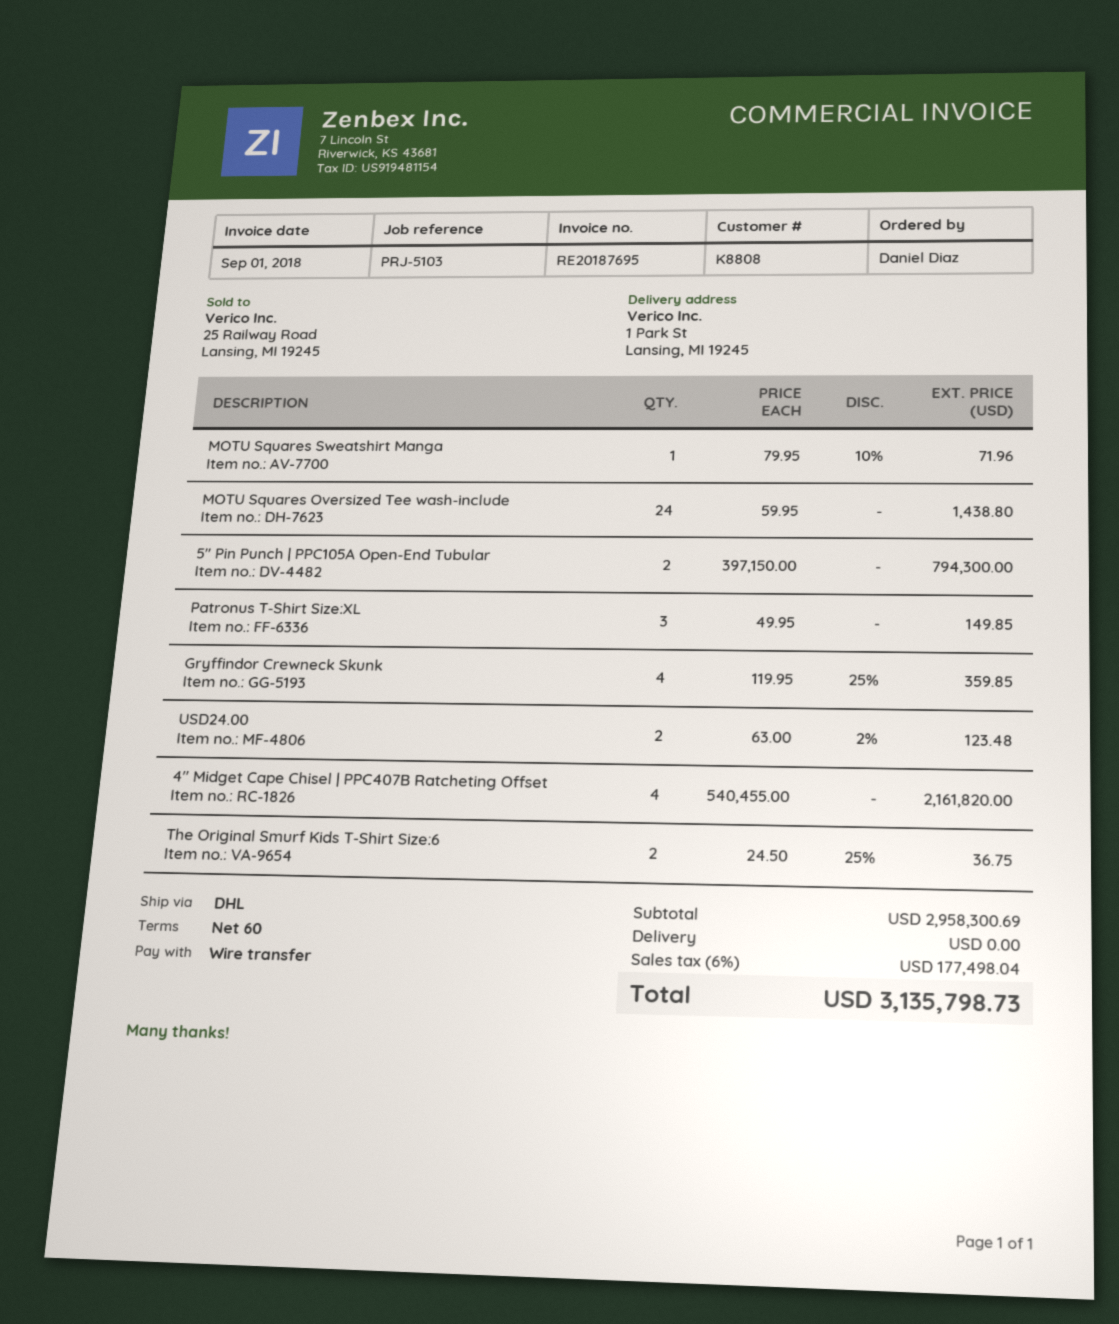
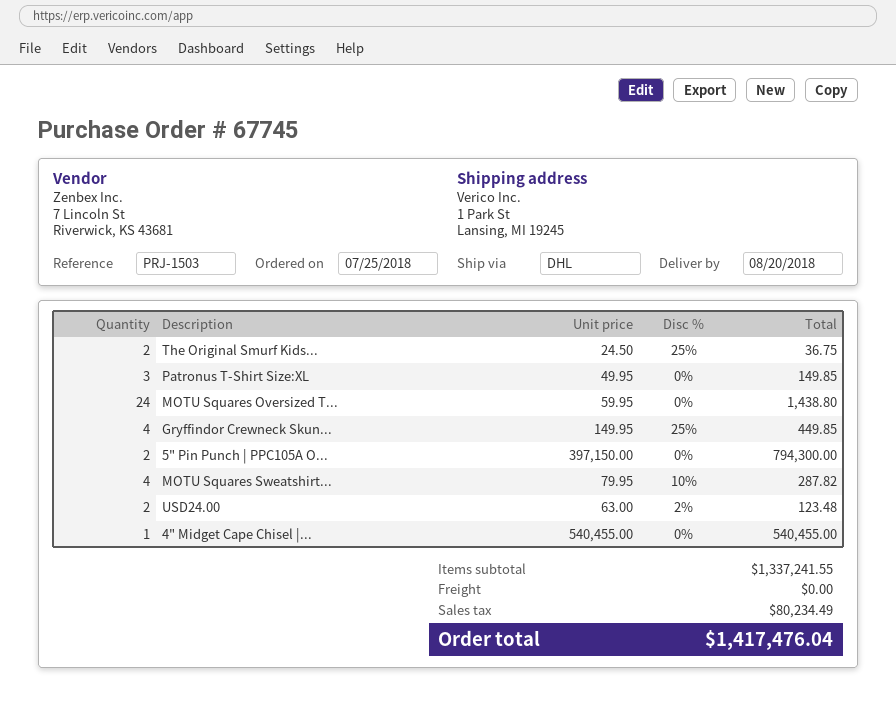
reference: PRJ-5103 -> PRJ-1503
MOTU Squares Sweatshirt Manga: 1 x 79.95 - 10% = 71.96 -> 4 x 79.95 - 10% = 287.82
Gryffindor Crewneck Skunk: 4 x 119.95 - 25% = 359.85 -> 4 x 149.95 - 25% = 449.85
4" Midget Cape Chisel | PPC407B Ratcheting Offset: 4 x 540455.00 = 2161820.00 -> 1 x 540455.00 = 540455.00
subtotal: 2958300.69 -> 1337241.55
tax: 177498.04 -> 80234.49
total: 3135798.73 -> 1417476.04

